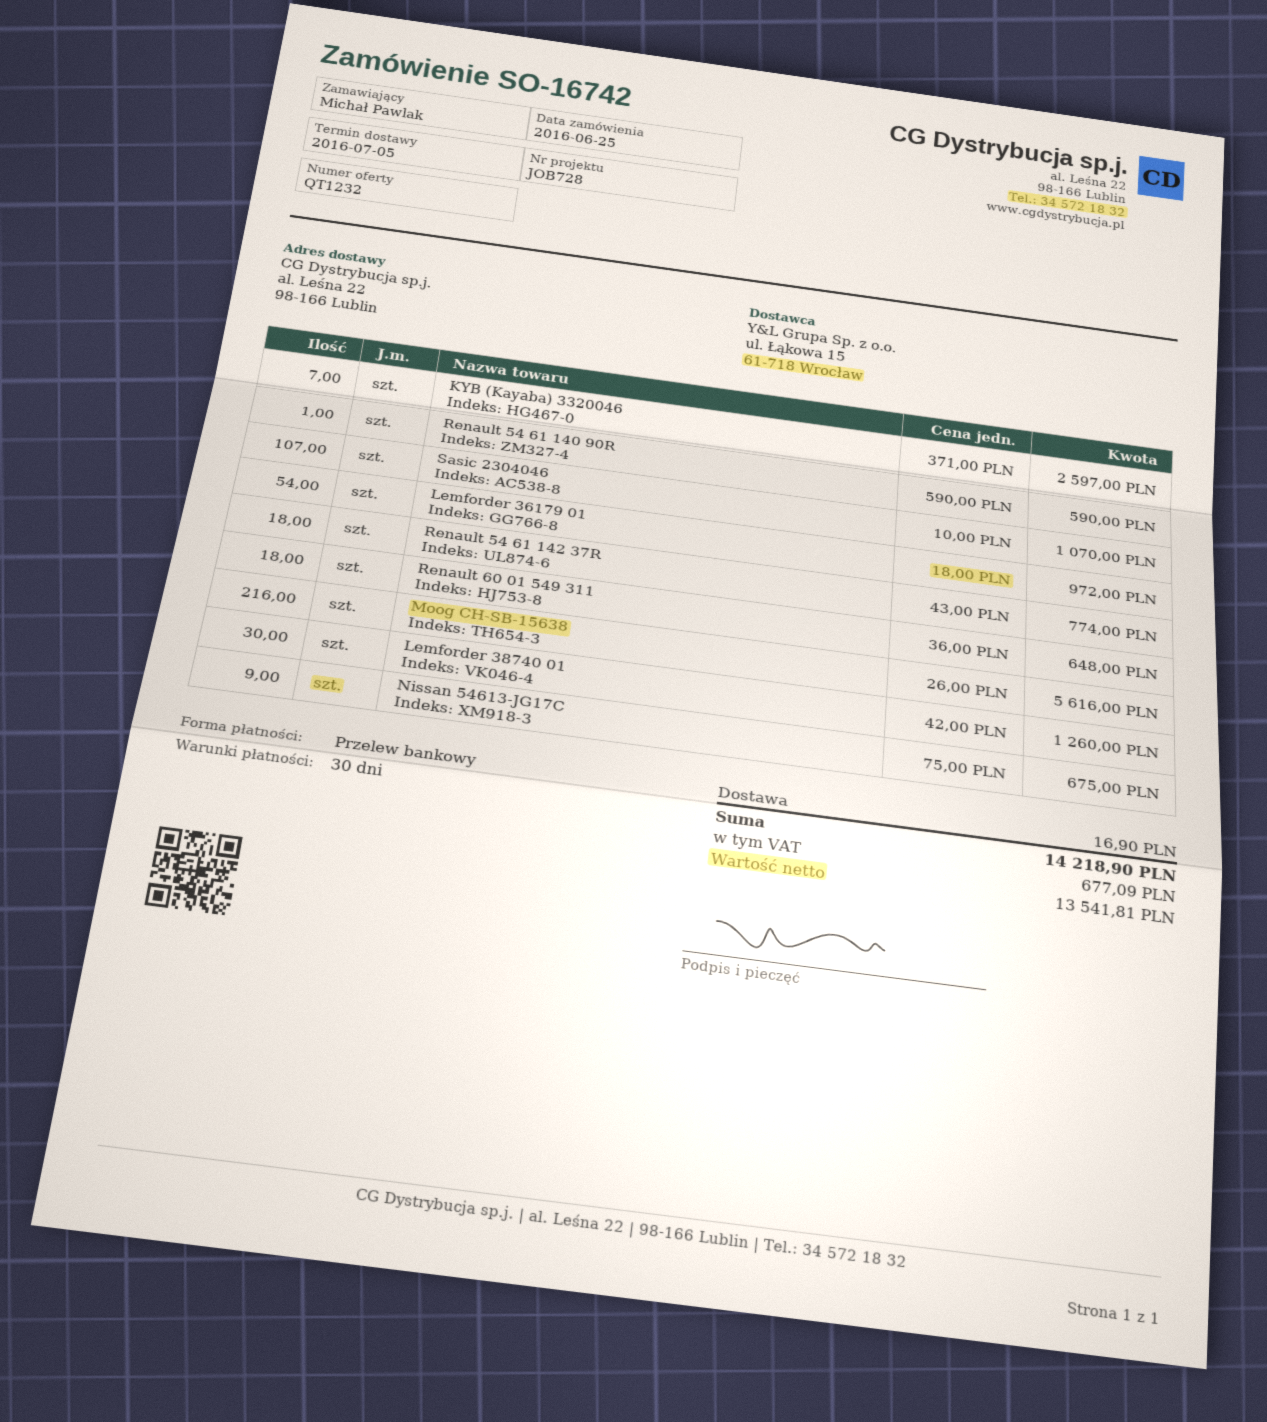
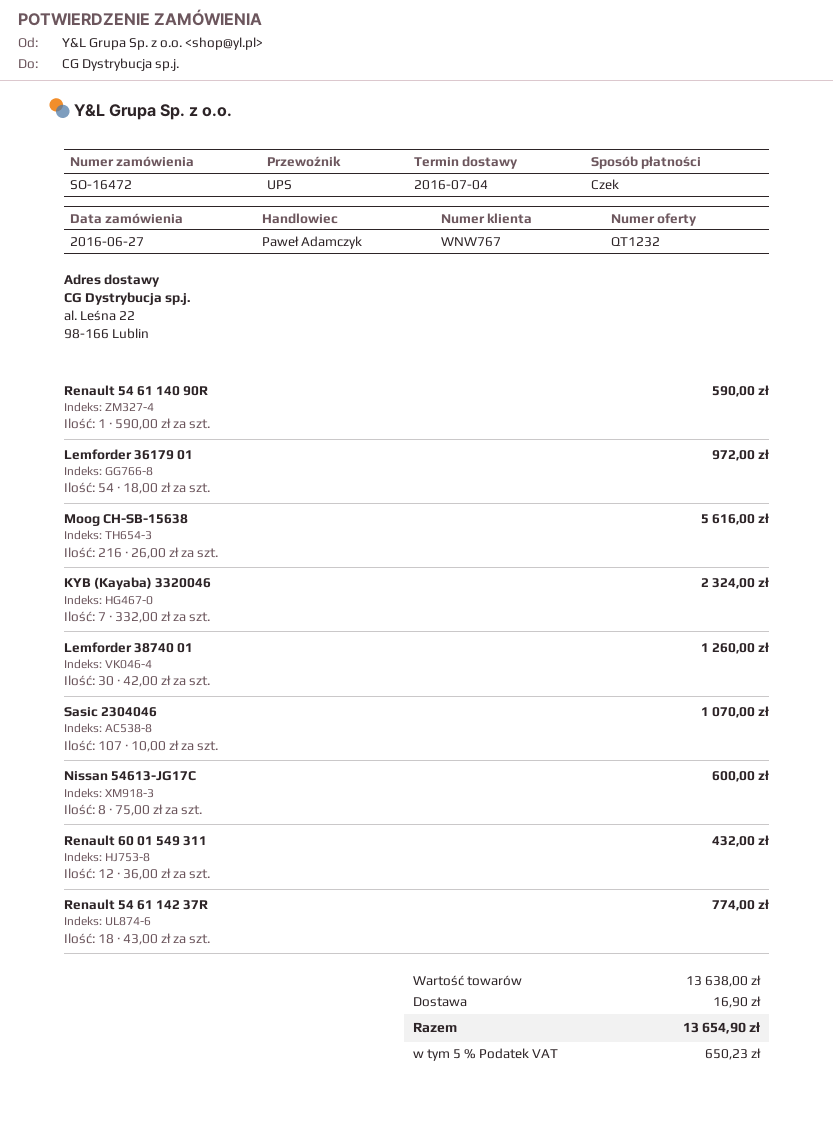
order number: SO-16742 -> SO-16472
order date: 2016-06-25 -> 2016-06-27
delivery date: 2016-07-05 -> 2016-07-04
payment method: bank transfer -> cheque
KYB (Kayaba) 3320046: 7 x 371.00 = 2597.00 -> 7 x 332.00 = 2324.00
Renault 60 01 549 311: 18 x 36.00 = 648.00 -> 12 x 36.00 = 432.00
Nissan 54613-JG17C: 9 x 75.00 = 675.00 -> 8 x 75.00 = 600.00
tax: 677.09 -> 650.23
total: 14218.90 -> 13654.90

